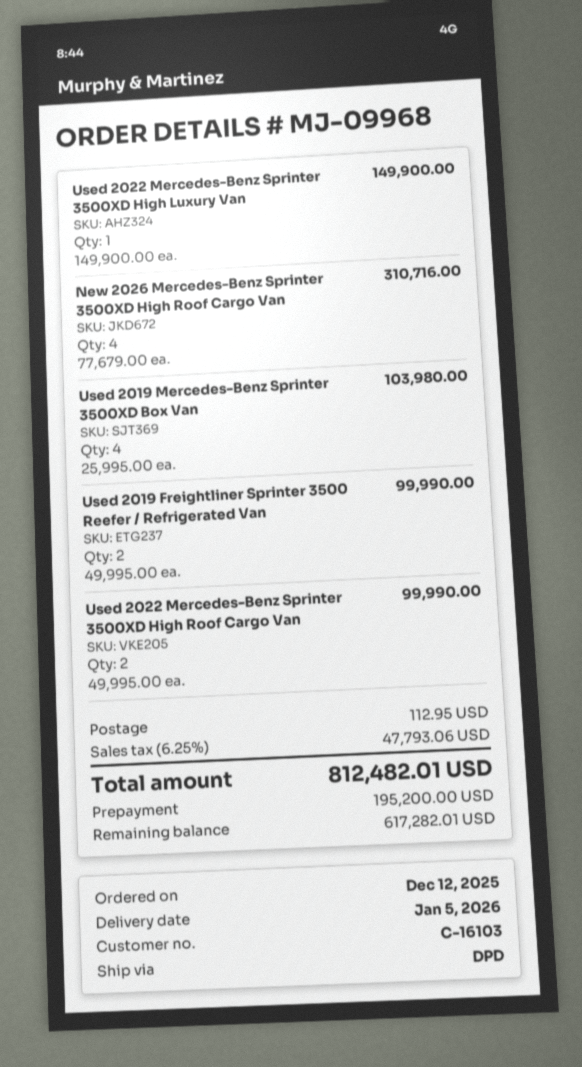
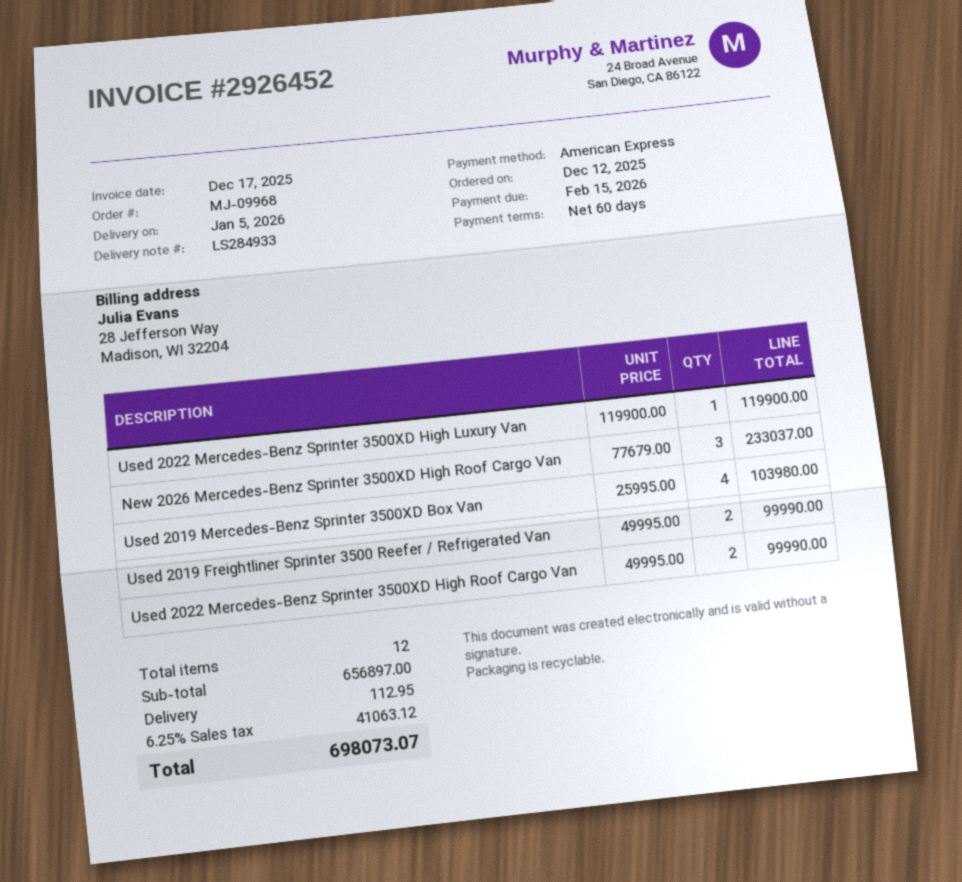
Used 2022 Mercedes-Benz Sprinter 3500XD High Luxury Van: 1 x 149900.00 = 149900.00 -> 1 x 119900.00 = 119900.00
New 2026 Mercedes-Benz Sprinter 3500XD High Roof Cargo Van: 4 x 77679.00 = 310716.00 -> 3 x 77679.00 = 233037.00
tax: 6.25% = 47793.06 -> 6.25% = 41063.12
total: 812482.01 -> 698073.07

